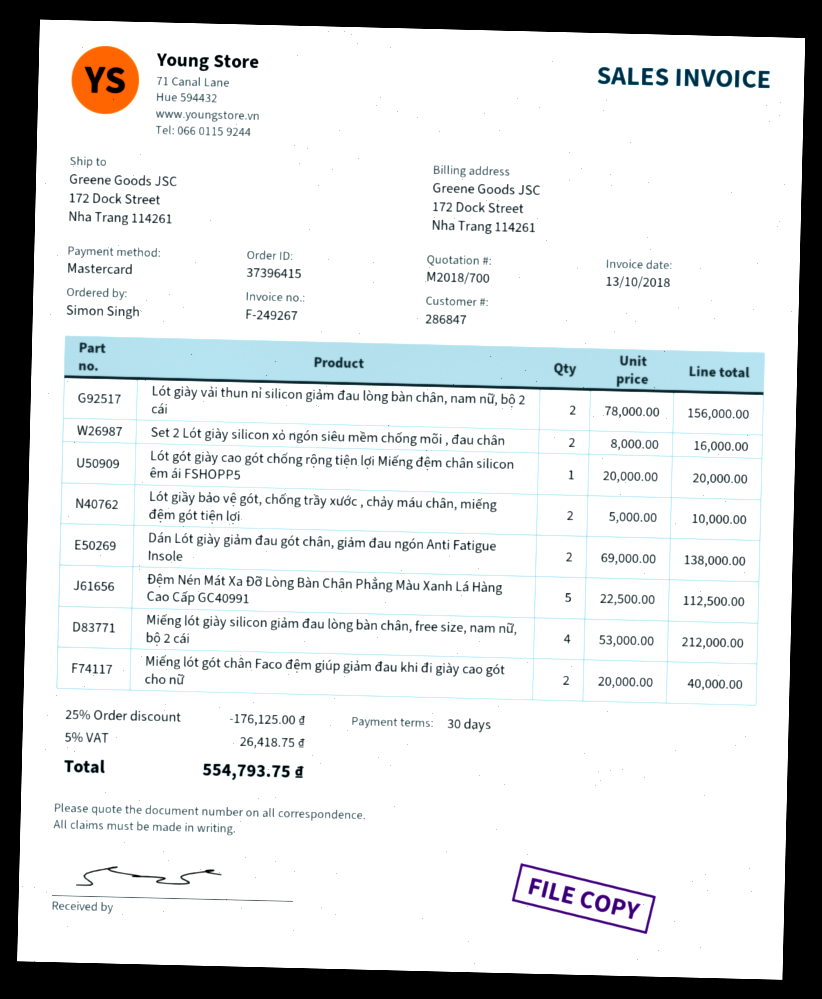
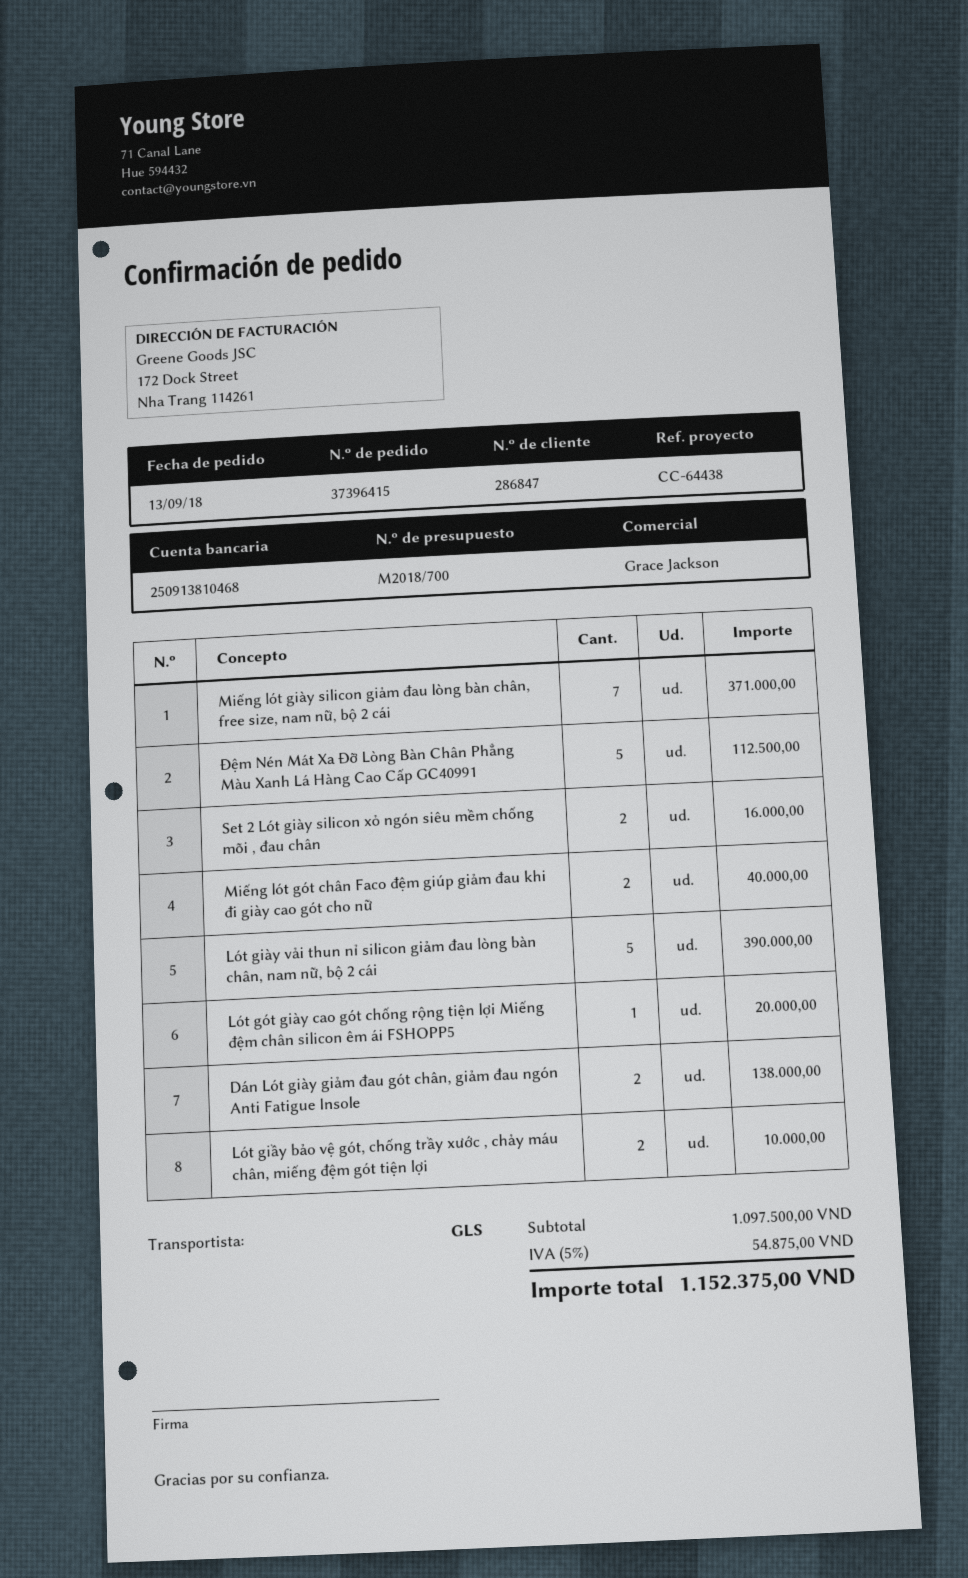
Lót giày vải thun nỉ silicon giảm đau lòng bàn chân, nam nữ, bộ 2 cái: 2 for 156000.00 -> 5 for 390000.00
Miếng lót giày silicon giảm đau lòng bàn chân, free size, nam nữ, bộ 2 cái: 4 for 212000.00 -> 7 for 371000.00
discount: 25% = 176125.00 -> none
tax: 5% = 26418.75 -> 5% = 54875.00
total: 554793.75 -> 1152375.00

